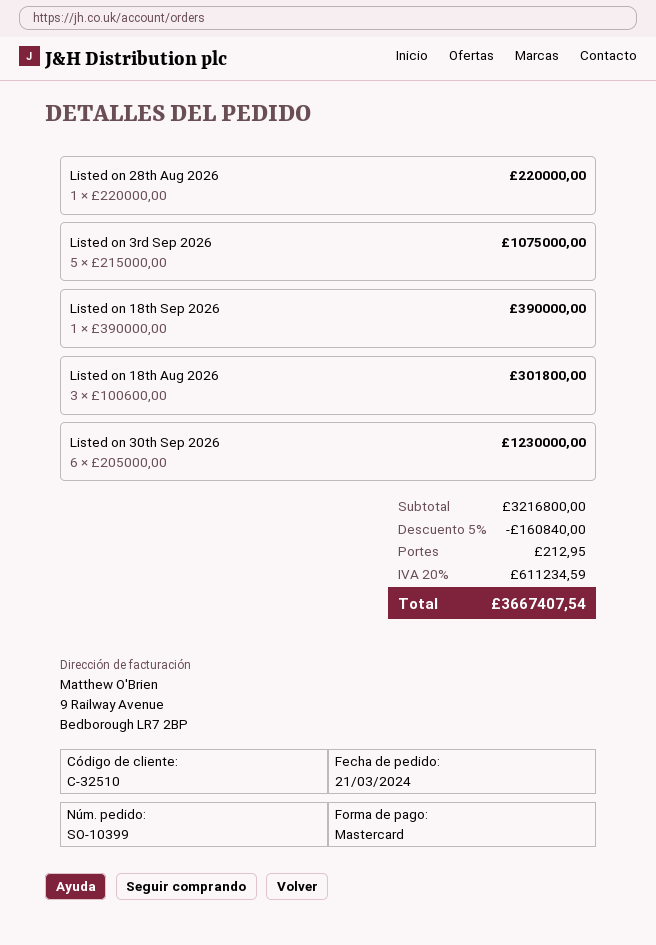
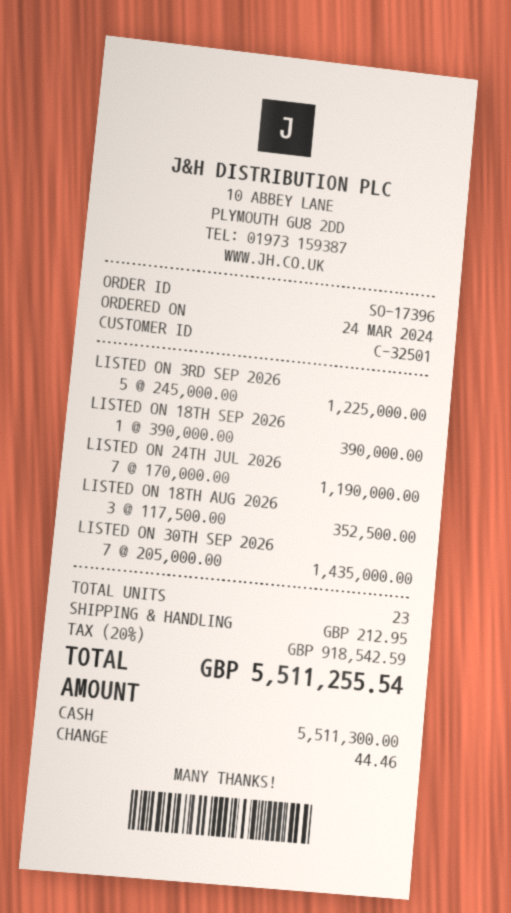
order number: SO-10399 -> SO-17396
order date: 2024-03-21 -> 2024-03-24
customer number: C-32510 -> C-32501
payment method: Mastercard -> cash
Listed on 28th Aug 2026: 1 x 220000.00 = 220000.00 -> none
Listed on 3rd Sep 2026: 5 x 215000.00 = 1075000.00 -> 5 x 245000.00 = 1225000.00
Listed on 18th Aug 2026: 3 x 100600.00 = 301800.00 -> 3 x 117500.00 = 352500.00
Listed on 30th Sep 2026: 6 x 205000.00 = 1230000.00 -> 7 x 205000.00 = 1435000.00
LISTED ON 24TH JUL 2026: none -> 7 x 170000.00 = 1190000.00
discount: 5% = 160840.00 -> none
tax: 20% = 611234.59 -> 20% = 918542.59
total: 3667407.54 -> 5511255.54

